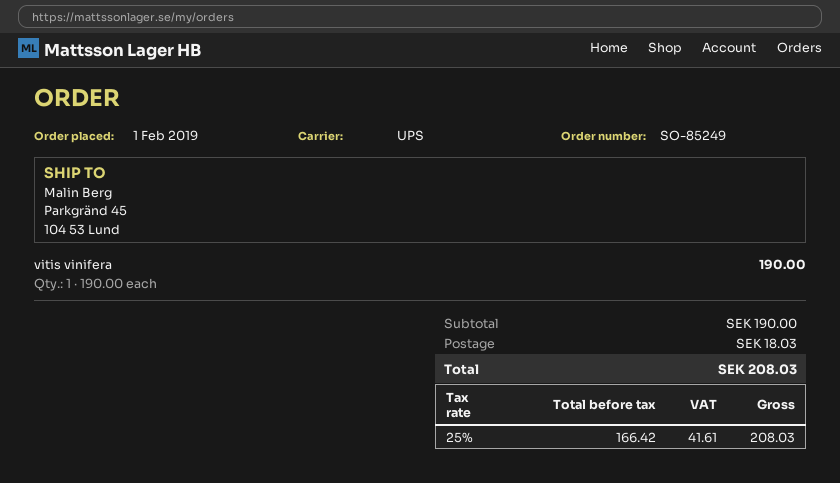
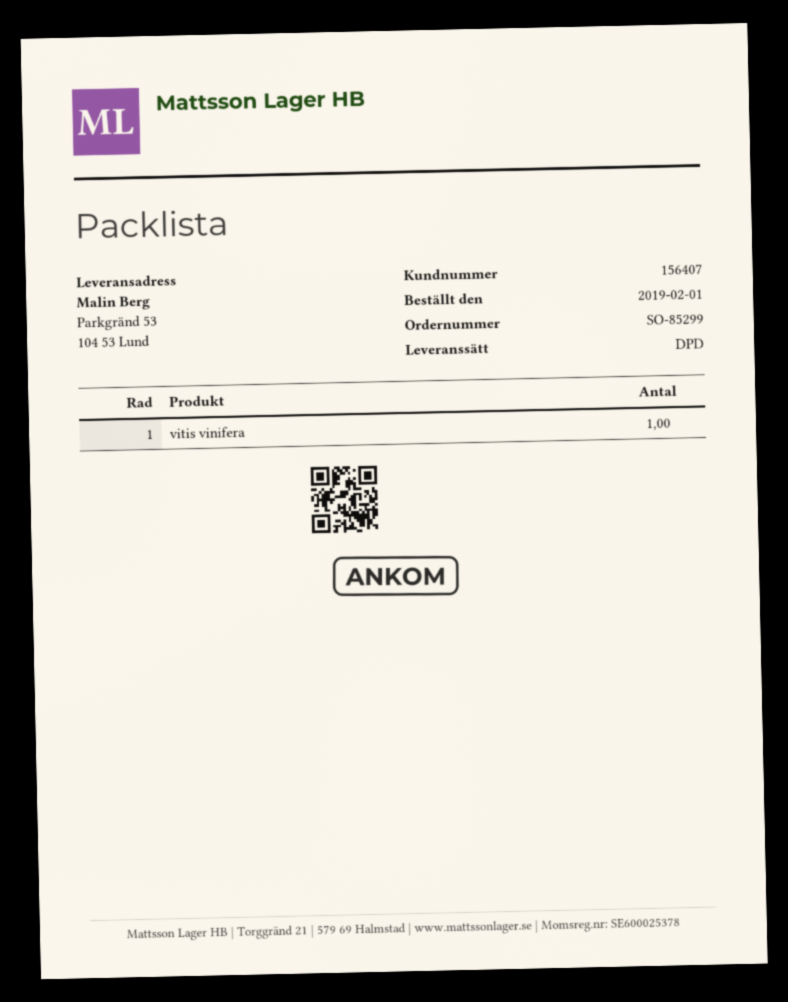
order number: SO-85249 -> SO-85299
shipping method: UPS -> DPD
ship to: Parkgränd 45, 104 53 Lund -> Parkgränd 53, 104 53 Lund

